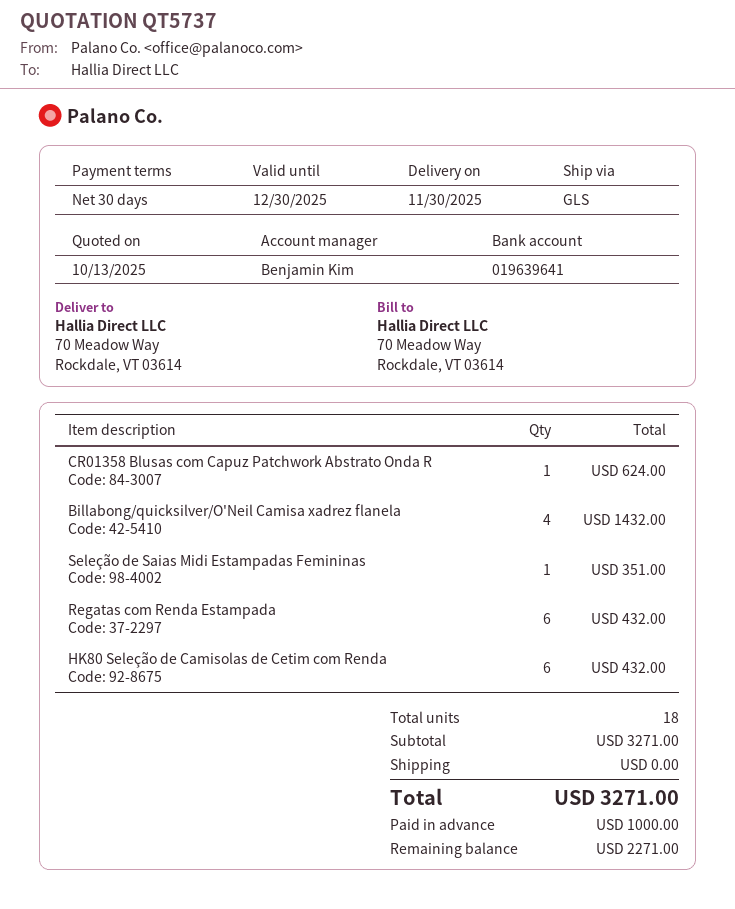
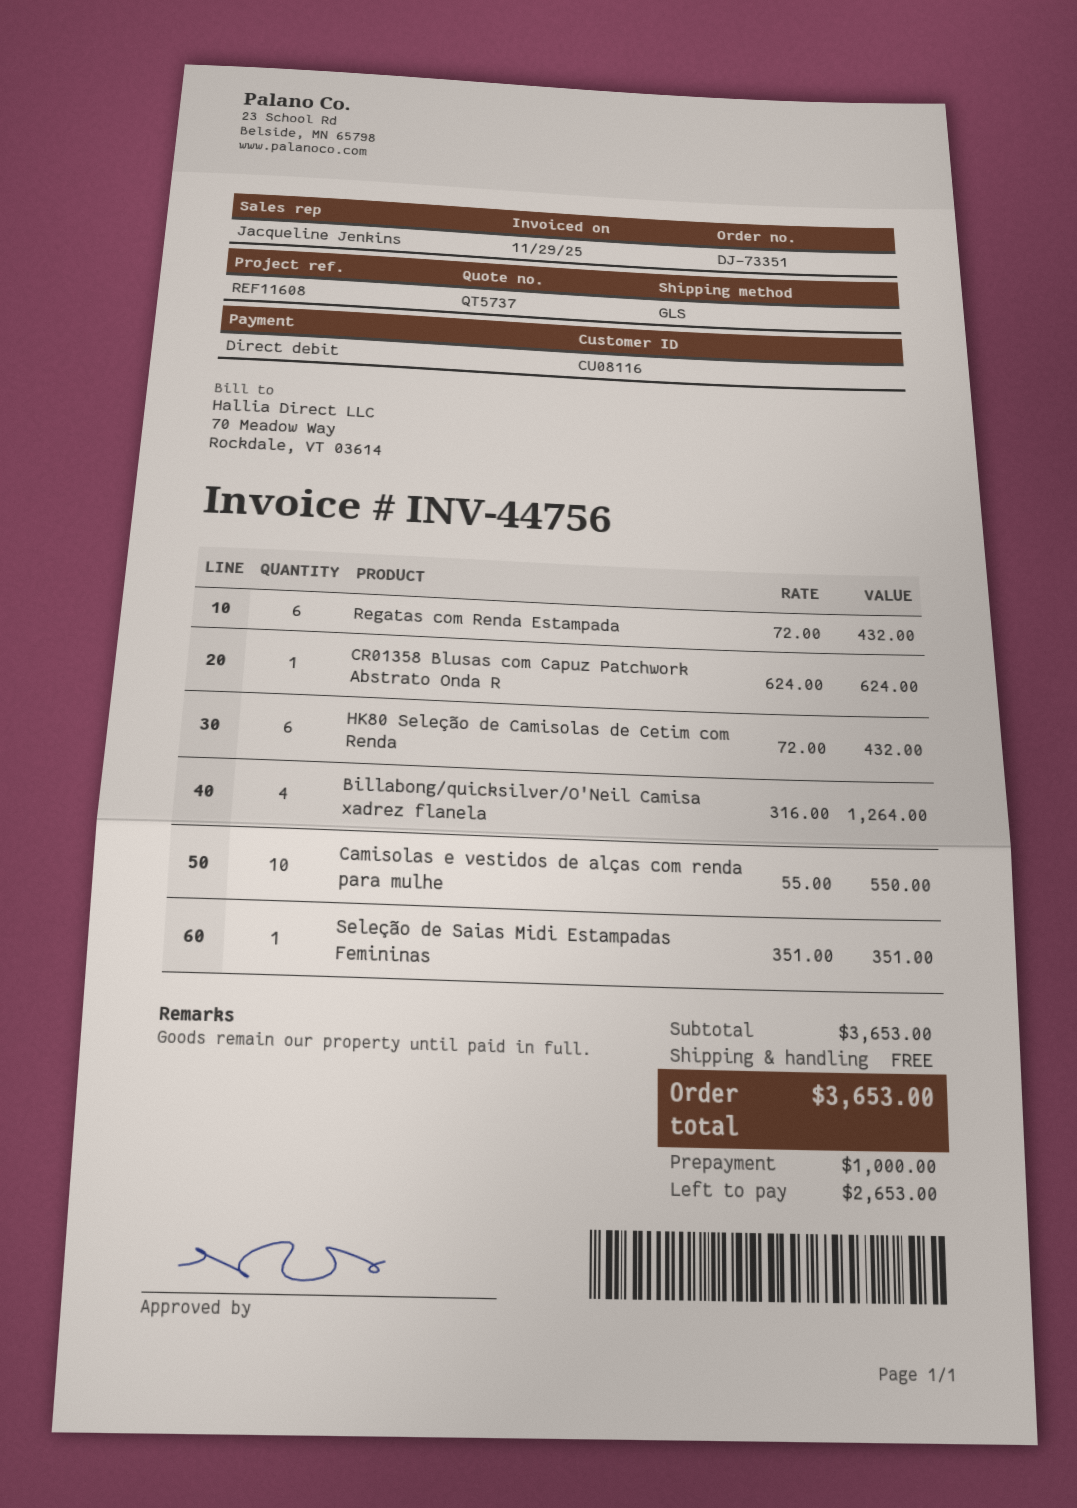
sales rep: Benjamin Kim -> Jacqueline Jenkins
Billabong/quicksilver/O'Neil Camisa xadrez flanela: 4 for 1432.00 -> 4 for 1264.00
Camisolas e vestidos de alças com renda para mulhe: none -> 10 for 550.00
subtotal: 3271.00 -> 3653.00
total: 3271.00 -> 3653.00
balance: 2271.00 -> 2653.00

